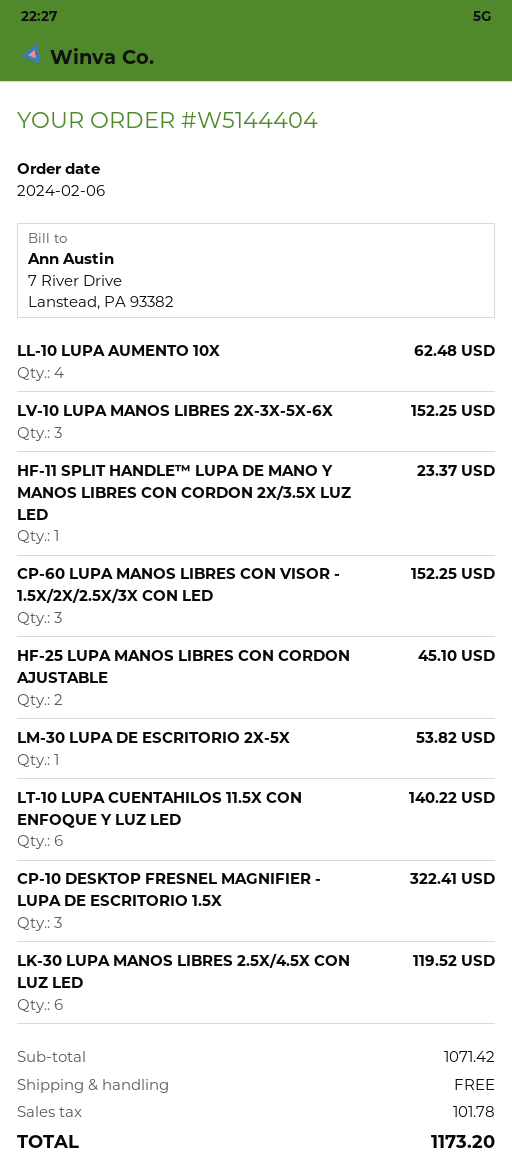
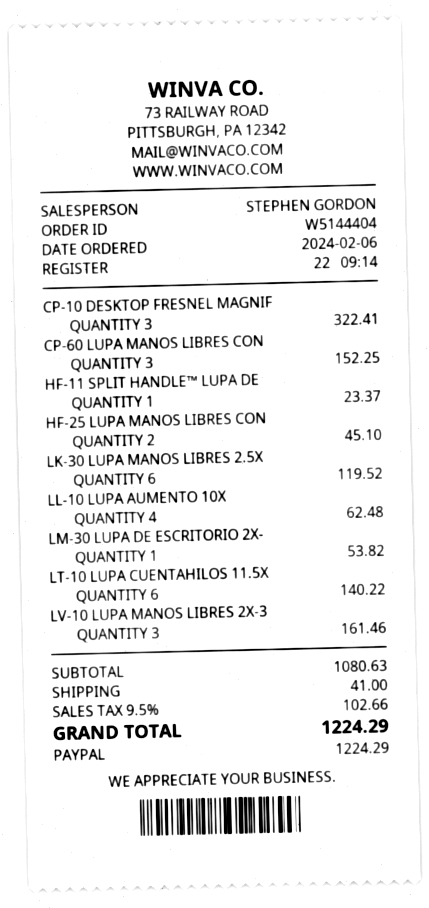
LV-10 LUPA MANOS LIBRES 2X-3X-5X-6X: 3 for 152.25 -> 3 for 161.46
subtotal: 1071.42 -> 1080.63
shipping: 0.00 -> 41.00
tax: 101.78 -> 102.66
total: 1173.20 -> 1224.29

